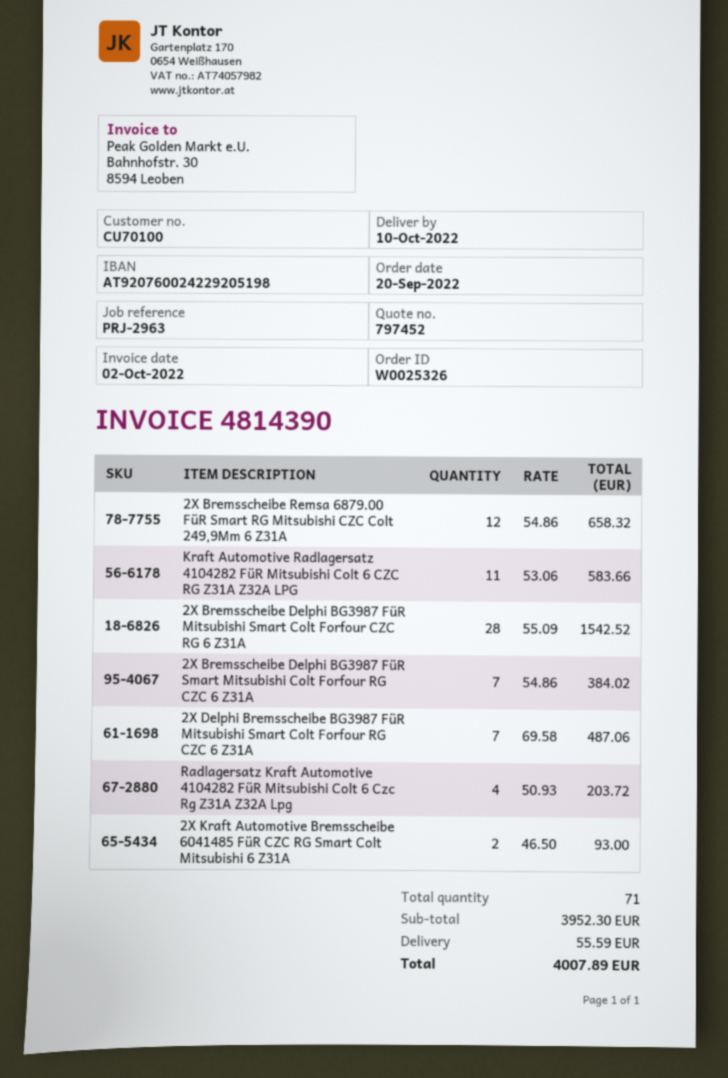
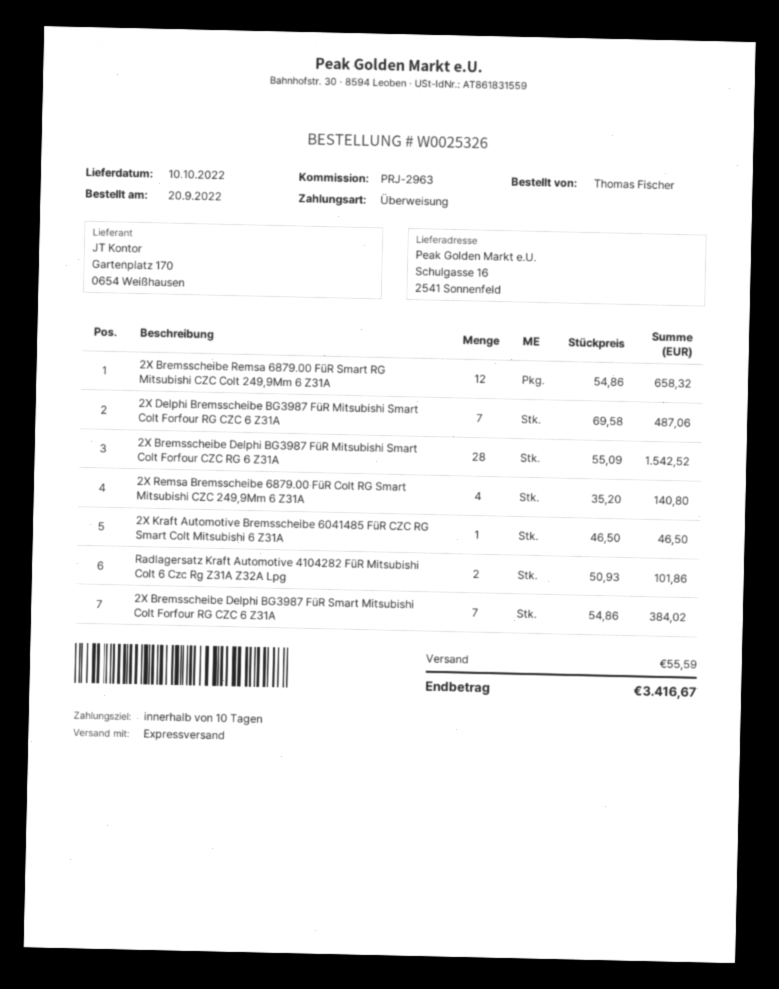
Kraft Automotive Radlagersatz 4104282 FüR Mitsubishi Colt 6 CZC RG Z31A Z32A LPG: 11 x 53.06 = 583.66 -> none
Radlagersatz Kraft Automotive 4104282 FüR Mitsubishi Colt 6 Czc Rg Z31A Z32A Lpg: 4 x 50.93 = 203.72 -> 2 x 50.93 = 101.86
2X Kraft Automotive Bremsscheibe 6041485 FüR CZC RG Smart Colt Mitsubishi 6 Z31A: 2 x 46.50 = 93.00 -> 1 x 46.50 = 46.50
2X Remsa Bremsscheibe 6879.00 FüR Colt RG Smart Mitsubishi CZC 249,9Mm 6 Z31A: none -> 4 x 35.20 = 140.80
total: 4007.89 -> 3416.67

